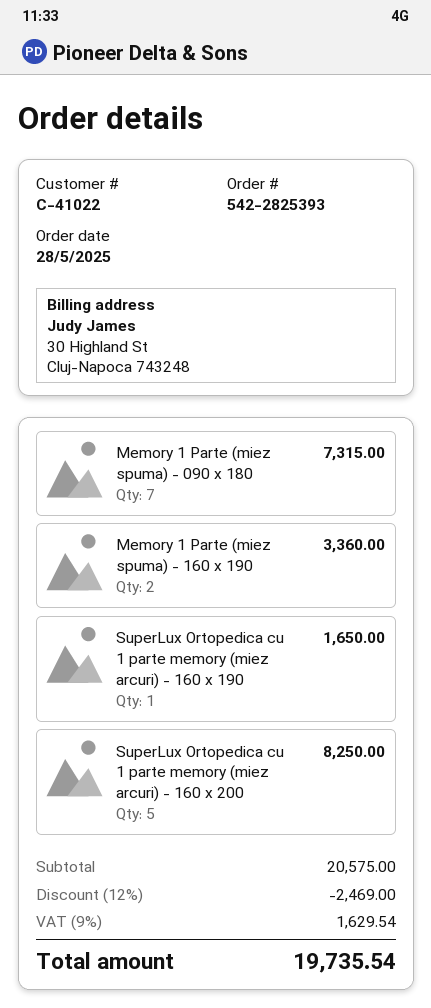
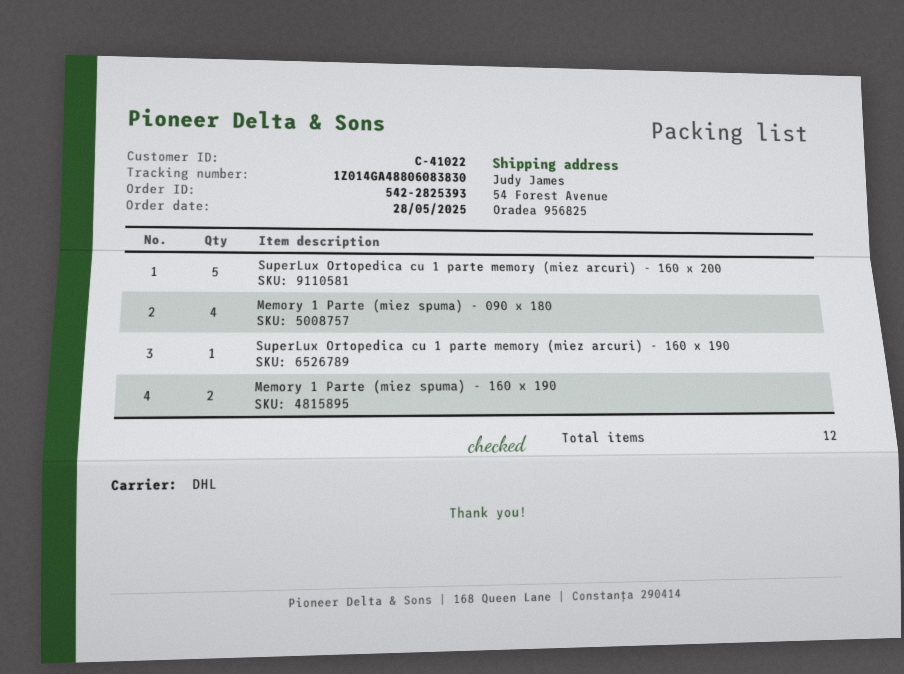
Memory 1 Parte (miez spuma) - 090 x 180: 7 -> 4

